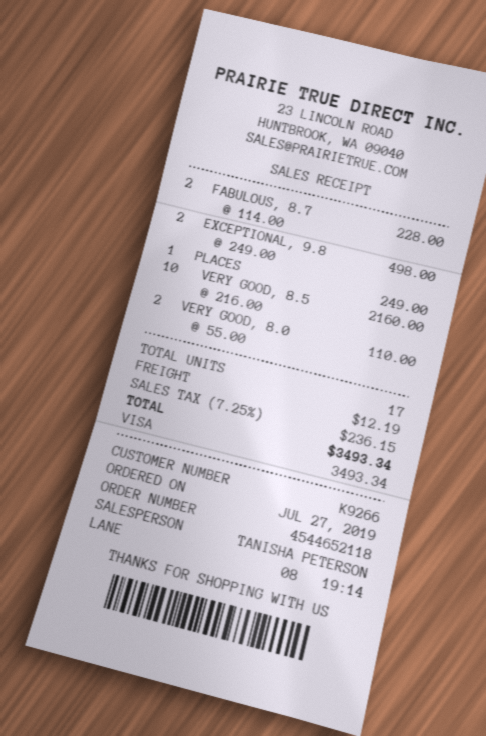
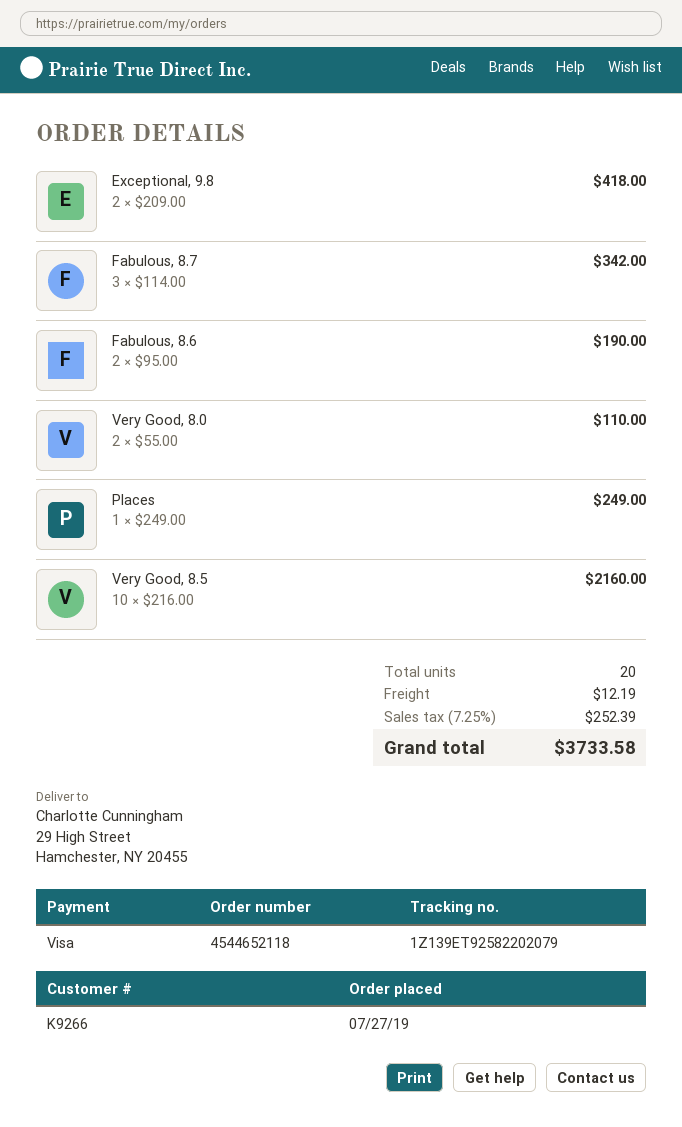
FABULOUS, 8.7: 2 x 114.00 = 228.00 -> 3 x 114.00 = 342.00
EXCEPTIONAL, 9.8: 2 x 249.00 = 498.00 -> 2 x 209.00 = 418.00
Fabulous, 8.6: none -> 2 x 95.00 = 190.00
total quantity: 17 -> 20
tax: 7.25% = 236.15 -> 7.25% = 252.39
total: 3493.34 -> 3733.58

